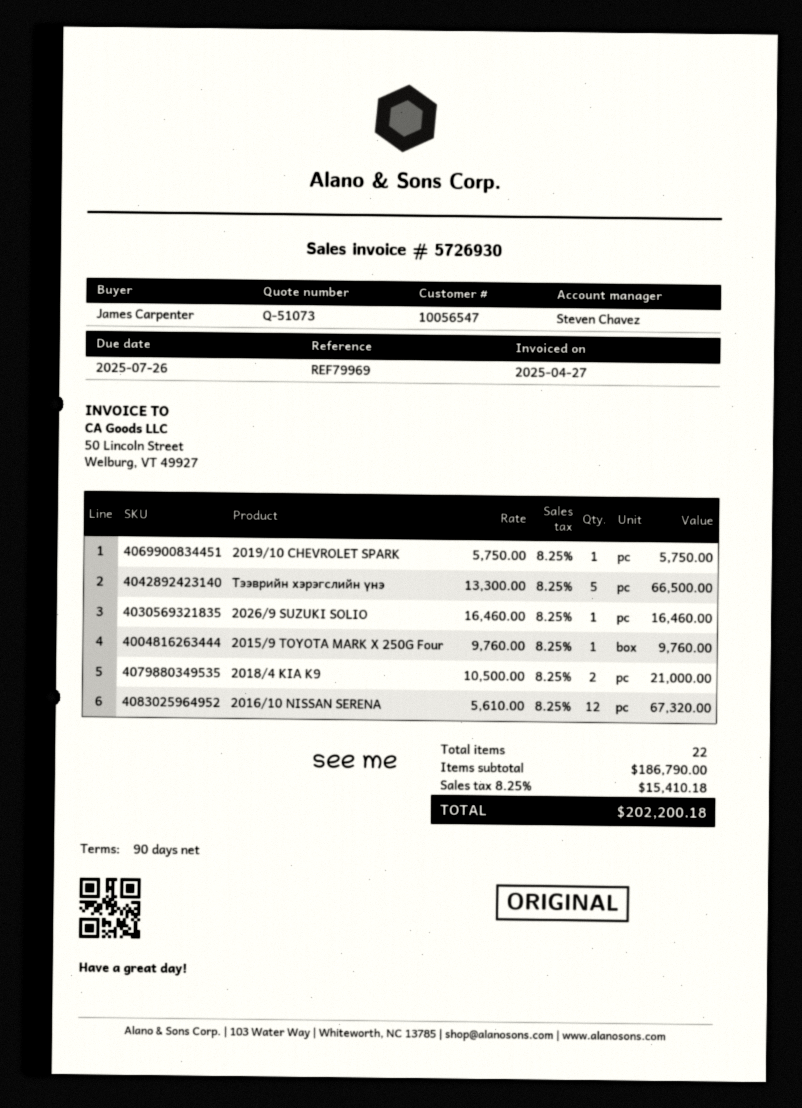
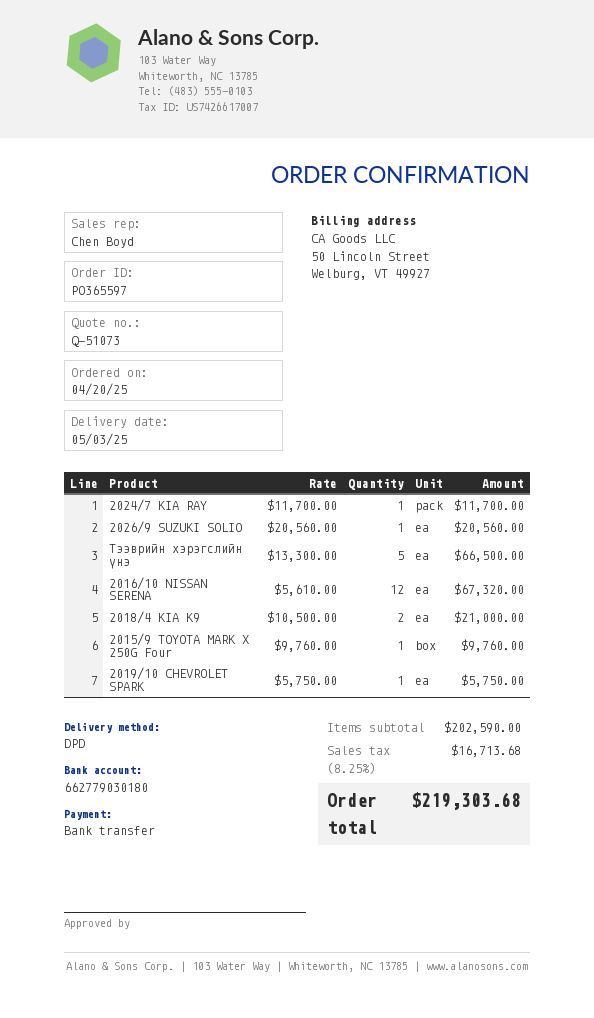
sales rep: Steven Chavez -> Chen Boyd
2026/9 SUZUKI SOLIO: 1 x 16460.00 = 16460.00 -> 1 x 20560.00 = 20560.00
2024/7 KIA RAY: none -> 1 x 11700.00 = 11700.00
subtotal: 186790.00 -> 202590.00
tax: 8.25% = 15410.18 -> 8.25% = 16713.68
total: 202200.18 -> 219303.68

